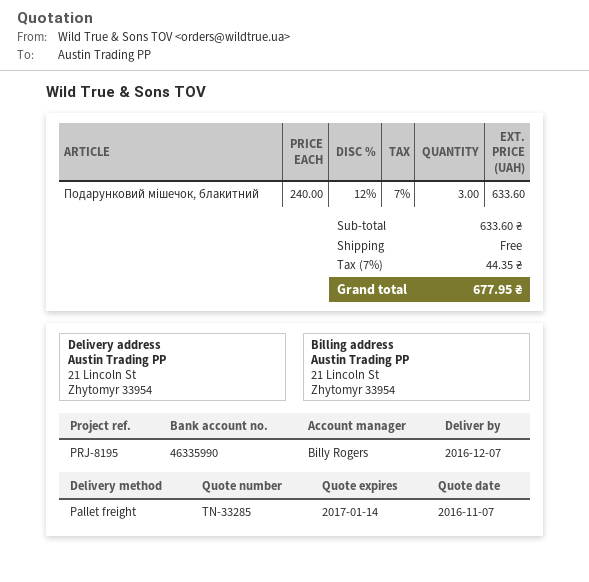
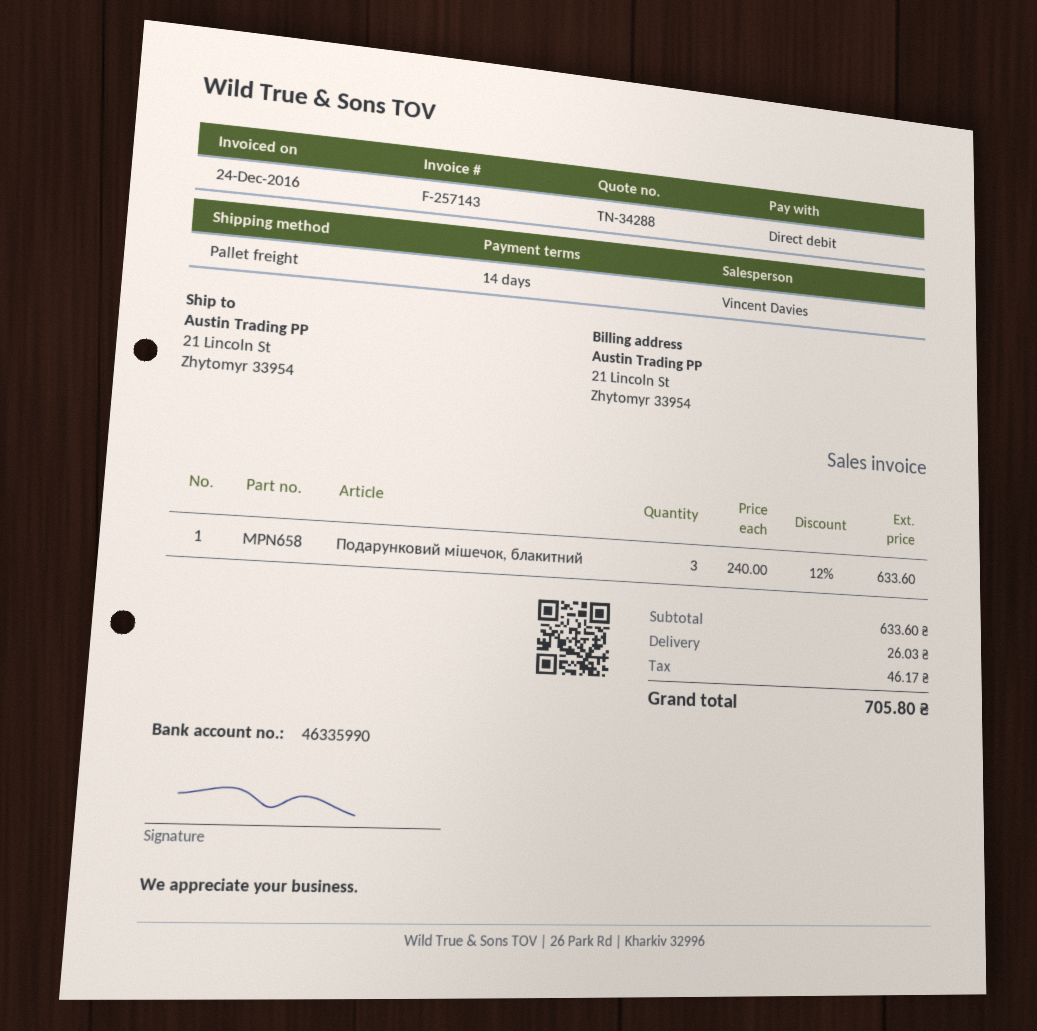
quote number: TN-33285 -> TN-34288
sales rep: Billy Rogers -> Vincent Davies
shipping: 0.00 -> 26.03
tax: 44.35 -> 46.17
total: 677.95 -> 705.80

